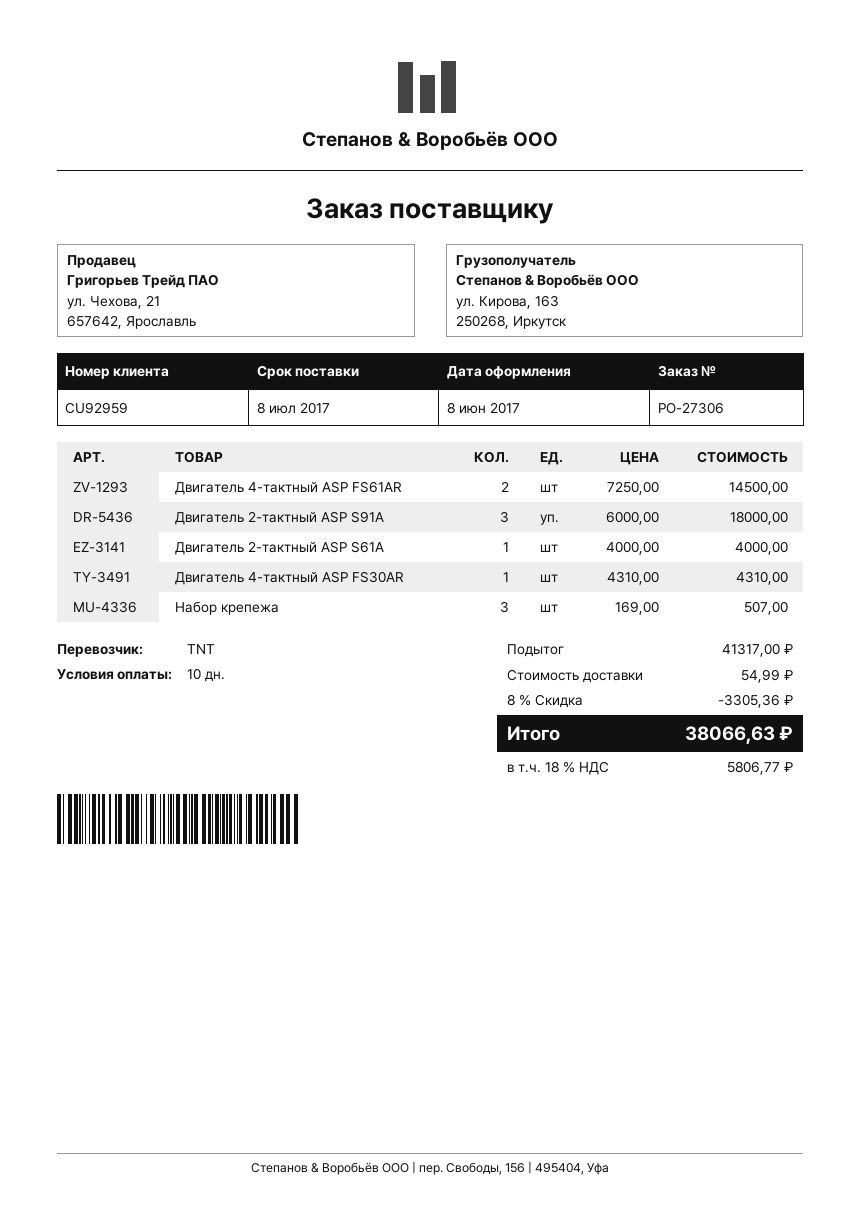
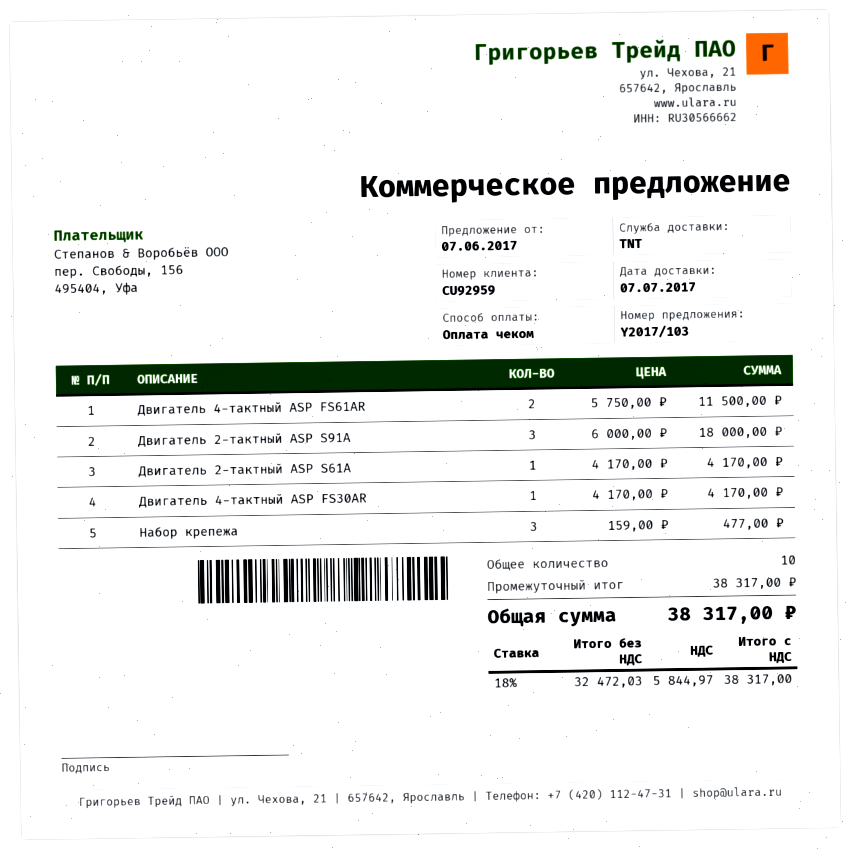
delivery date: 2017-07-08 -> 2017-07-07
Двигатель 4-тактный ASP FS61AR: 2 x 7250.00 = 14500.00 -> 2 x 5750.00 = 11500.00
Двигатель 2-тактный ASP S61A: 1 x 4000.00 = 4000.00 -> 1 x 4170.00 = 4170.00
Двигатель 4-тактный ASP FS30AR: 1 x 4310.00 = 4310.00 -> 1 x 4170.00 = 4170.00
Набор крепежа: 3 x 169.00 = 507.00 -> 3 x 159.00 = 477.00
subtotal: 41317.00 -> 38317.00
discount: 8% = 3305.36 -> none
shipping: 54.99 -> none
tax: 18% = 5806.77 -> 18% = 5844.97
total: 38066.63 -> 38317.00

